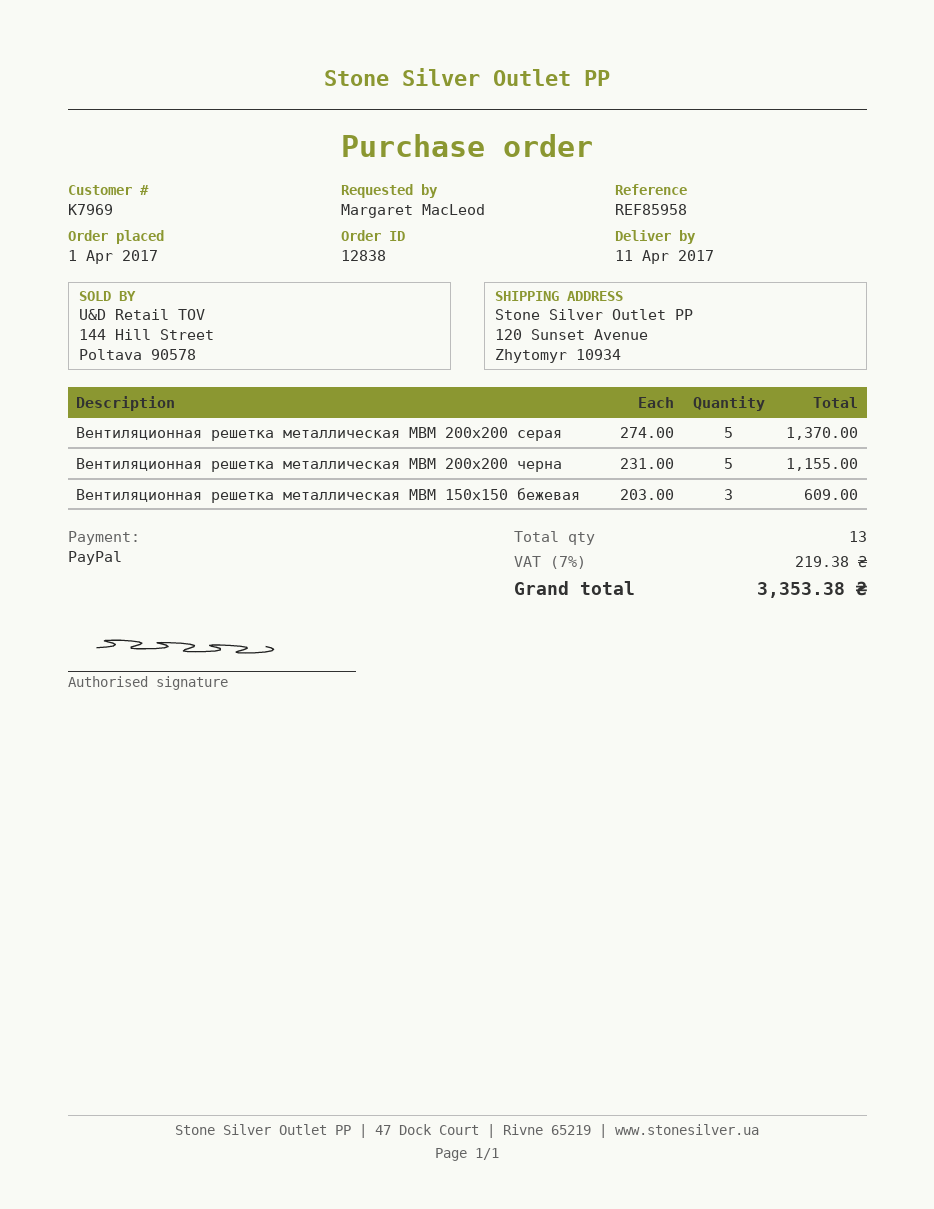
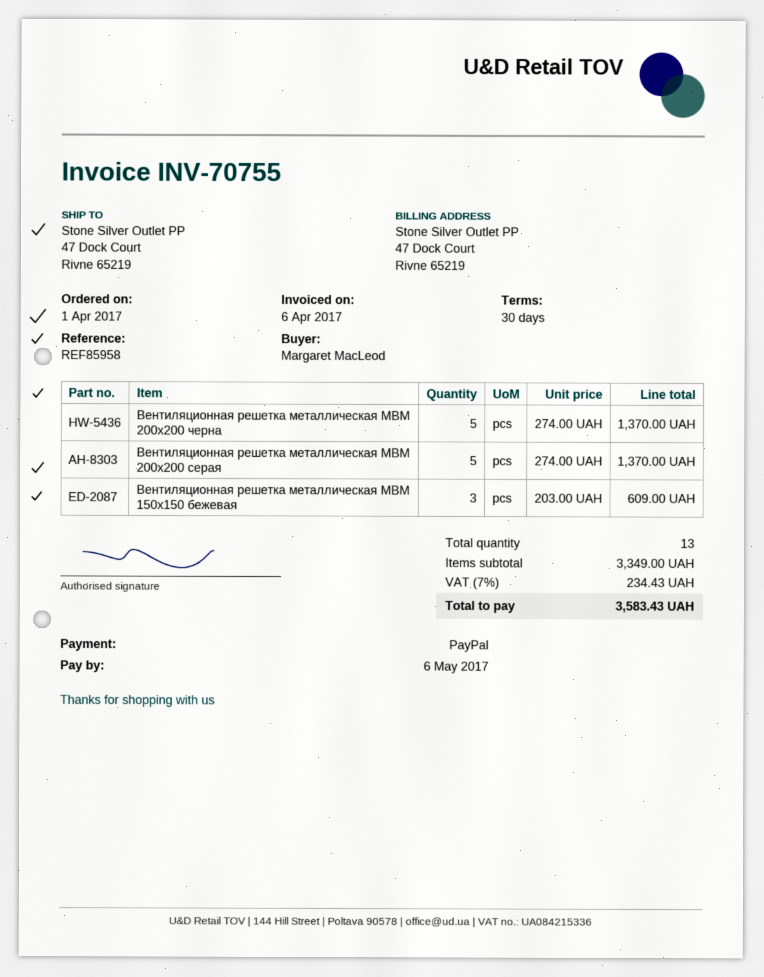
ship to: 120 Sunset Avenue, Zhytomyr 10934 -> 47 Dock Court, Rivne 65219
Вентиляционная решетка металлическая МВМ 200х200 черна: 5 x 231.00 = 1155.00 -> 5 x 274.00 = 1370.00
tax: 7% = 219.38 -> 7% = 234.43
total: 3353.38 -> 3583.43

